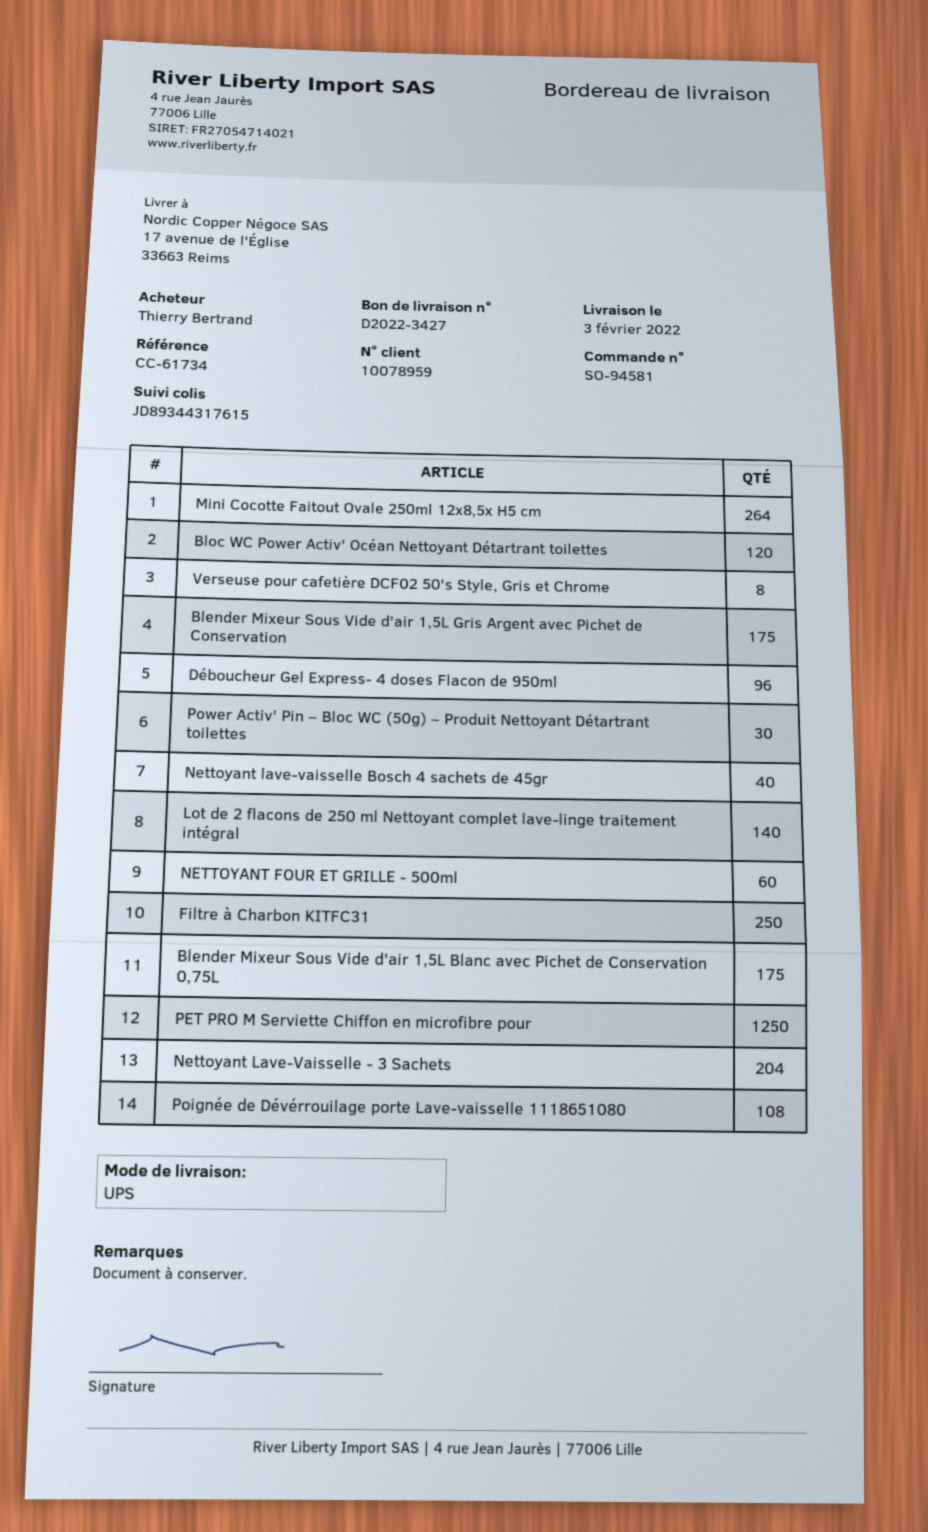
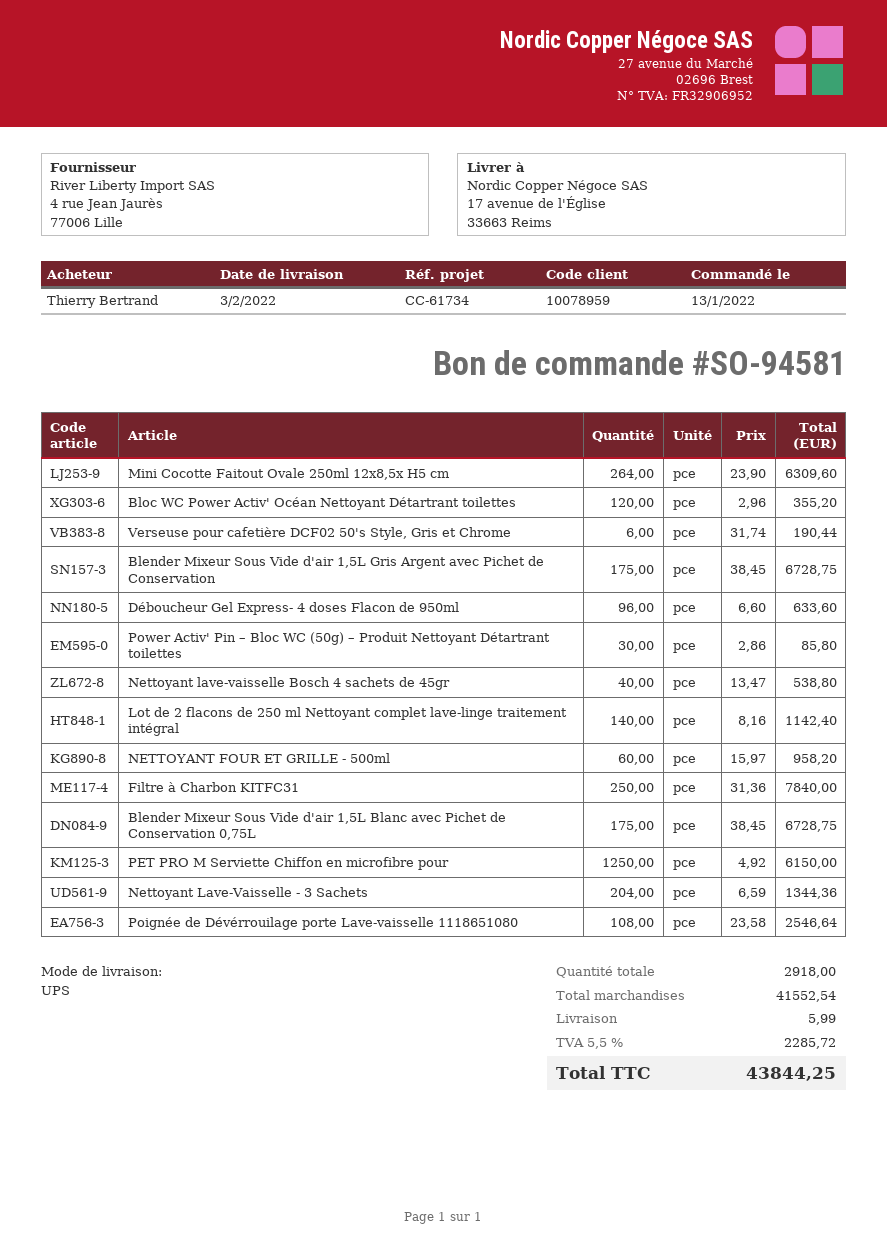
Verseuse pour cafetière DCF02 50's Style, Gris et Chrome: 8 -> 6

